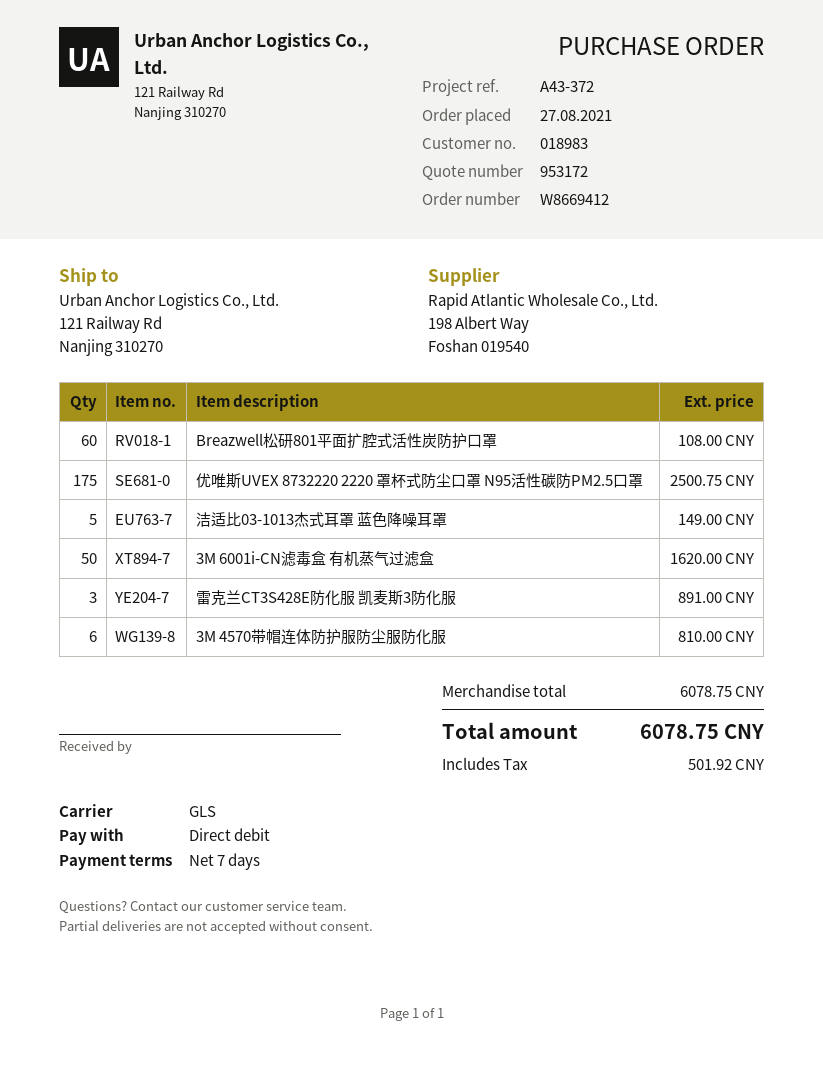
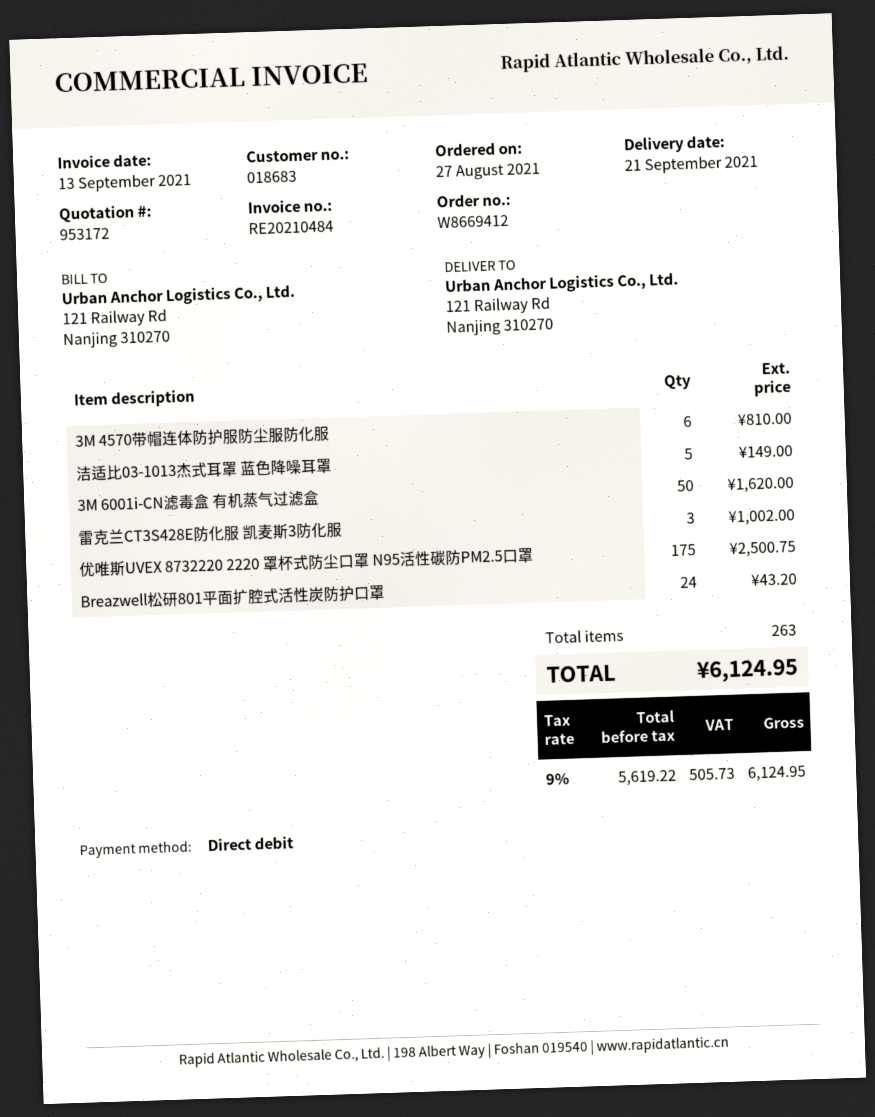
customer number: 018983 -> 018683
Breazwell松研801平面扩腔式活性炭防护口罩: 60 for 108.00 -> 24 for 43.20
雷克兰CT3S428E防化服 凯麦斯3防化服: 3 for 891.00 -> 3 for 1002.00
tax: 501.92 -> 505.73
total: 6078.75 -> 6124.95

